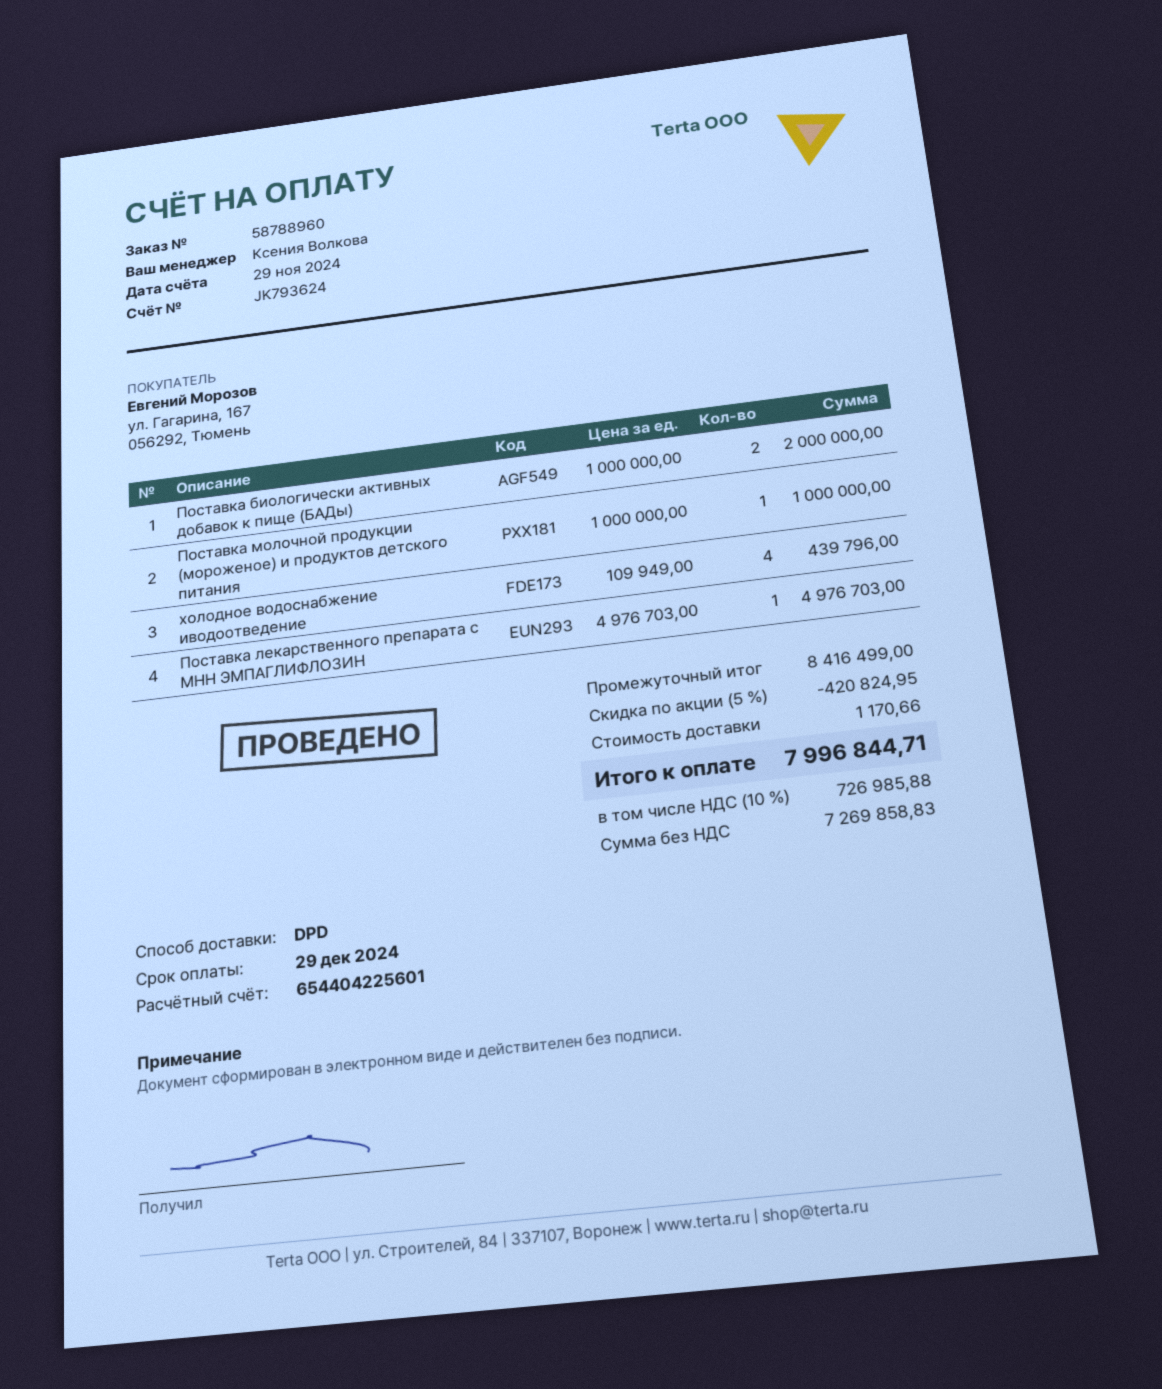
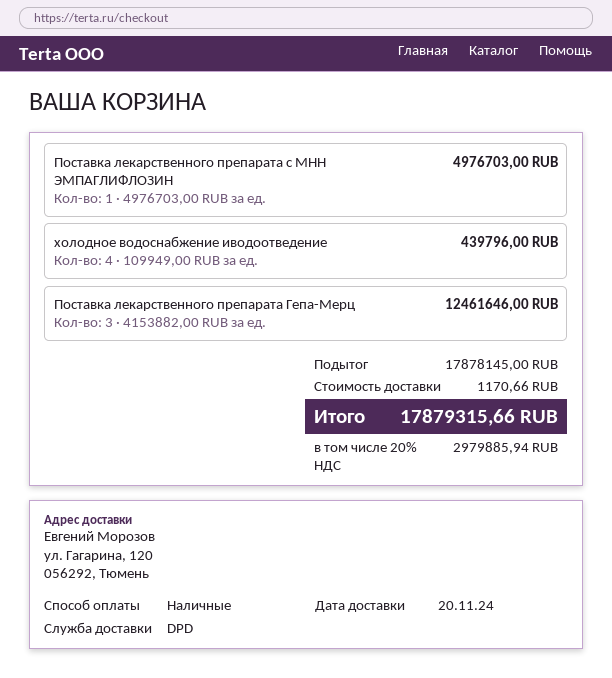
Поставка биологически активных добавок к пище (БАДы): 2 x 1000000.00 = 2000000.00 -> none
Поставка молочной продукции (мороженое) и продуктов детского питания: 1 x 1000000.00 = 1000000.00 -> none
Поставка лекарственного препарата Гепа-Мерц: none -> 3 x 4153882.00 = 12461646.00
subtotal: 8416499.00 -> 17878145.00
discount: 5% = 420824.95 -> none
tax: 10% = 726985.88 -> 20% = 2979885.94
total: 7996844.71 -> 17879315.66

